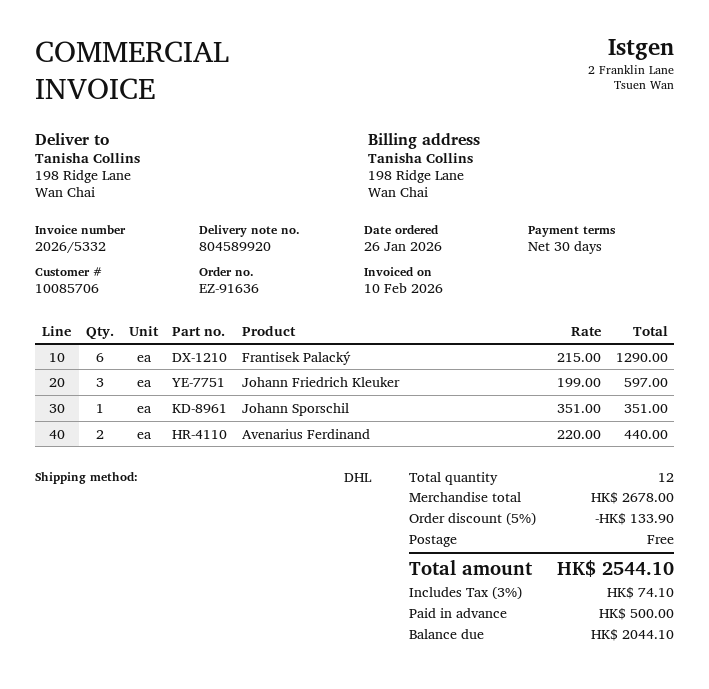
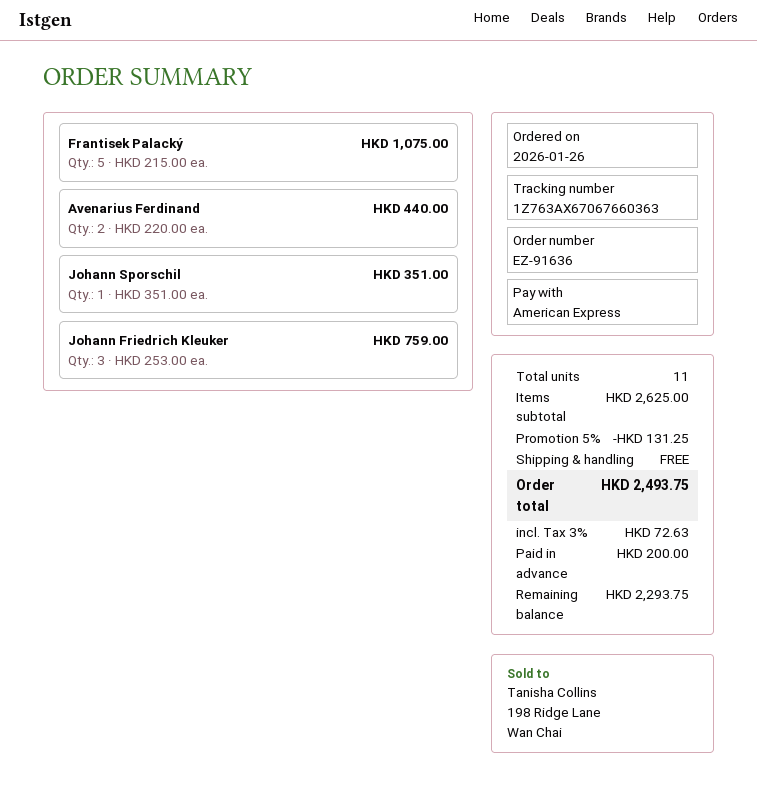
Frantisek Palacký: 6 x 215.00 = 1290.00 -> 5 x 215.00 = 1075.00
Johann Friedrich Kleuker: 3 x 199.00 = 597.00 -> 3 x 253.00 = 759.00
total quantity: 12 -> 11
subtotal: 2678.00 -> 2625.00
discount: 5% = 133.90 -> 5% = 131.25
tax: 3% = 74.10 -> 3% = 72.63
total: 2544.10 -> 2493.75
deposit: 500.00 -> 200.00
balance: 2044.10 -> 2293.75

